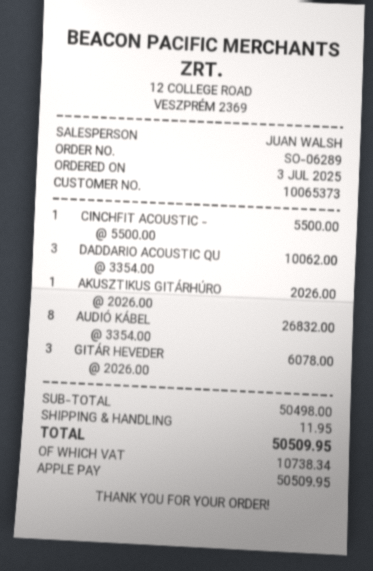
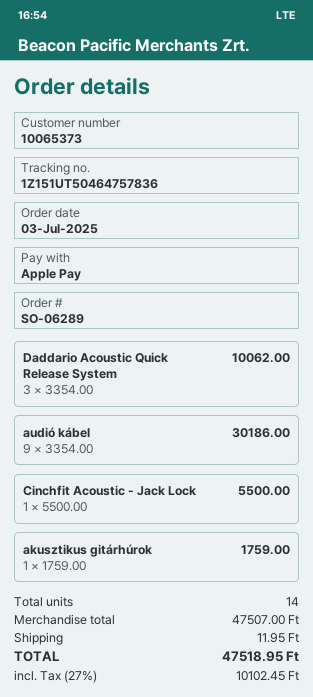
AKUSZTIKUS GITÁRHÚRO: 1 x 2026.00 = 2026.00 -> 1 x 1759.00 = 1759.00
AUDIÓ KÁBEL: 8 x 3354.00 = 26832.00 -> 9 x 3354.00 = 30186.00
GITÁR HEVEDER: 3 x 2026.00 = 6078.00 -> none
subtotal: 50498.00 -> 47507.00
tax: 10738.34 -> 10102.45
total: 50509.95 -> 47518.95

